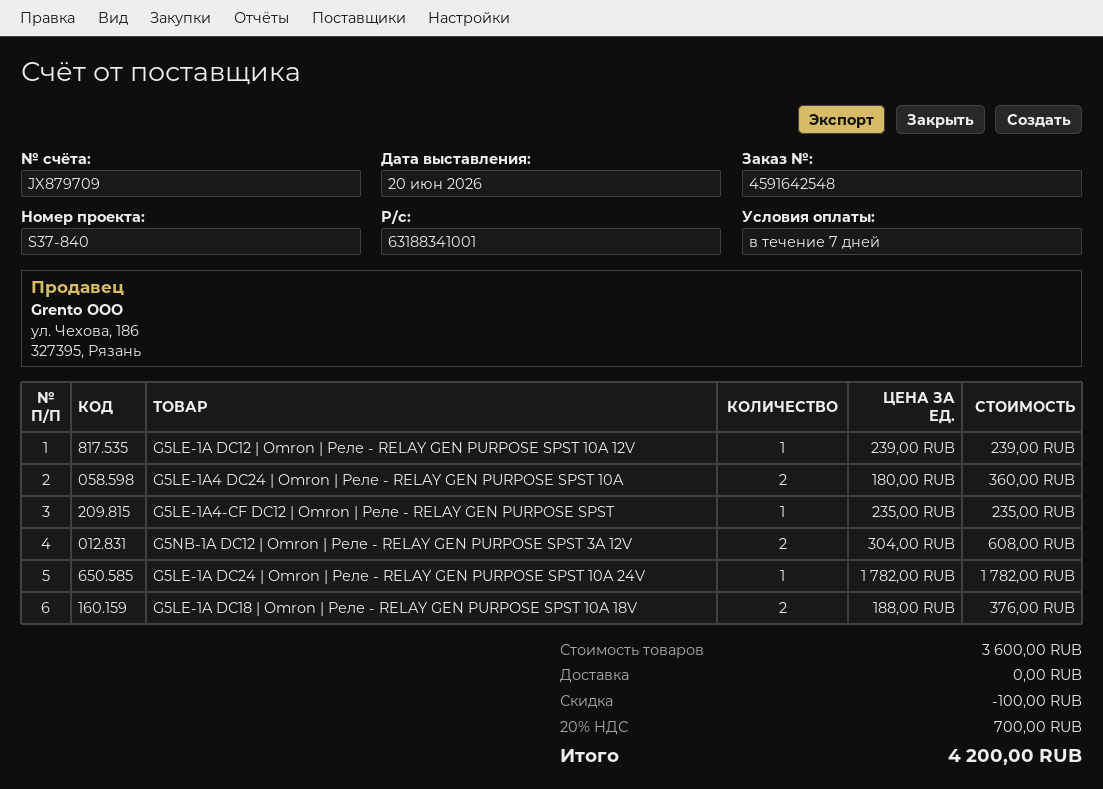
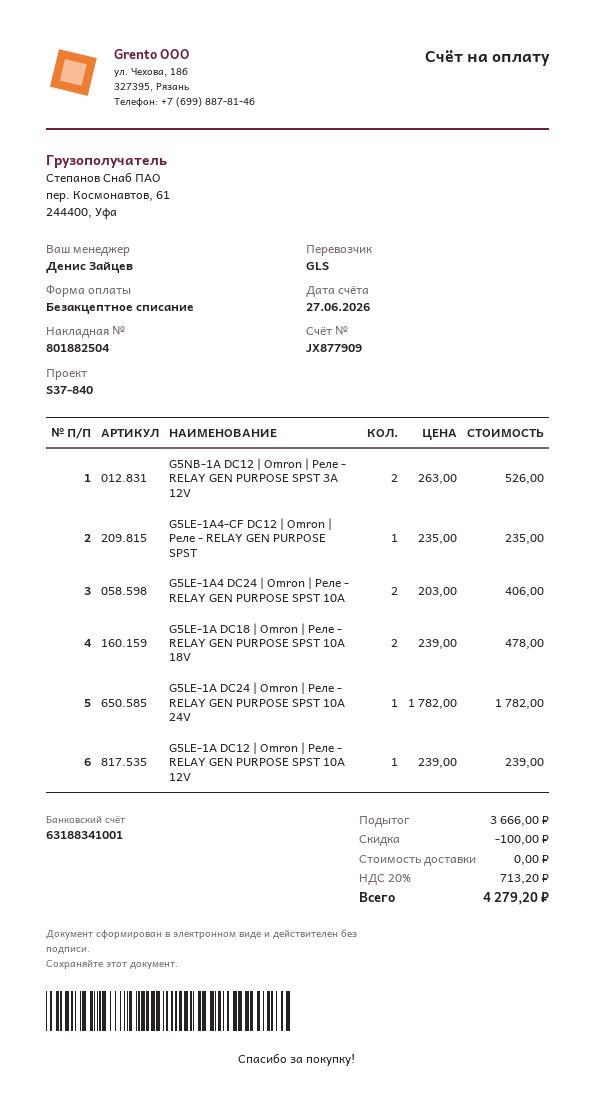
invoice number: JX879709 -> JX877909
invoice date: 2026-06-20 -> 2026-06-27
G5LE-1A4 DC24 | Omron | Реле - RELAY GEN PURPOSE SPST 10A: 2 x 180.00 = 360.00 -> 2 x 203.00 = 406.00
G5NB-1A DC12 | Omron | Реле - RELAY GEN PURPOSE SPST 3A 12V: 2 x 304.00 = 608.00 -> 2 x 263.00 = 526.00
G5LE-1A DC18 | Omron | Реле - RELAY GEN PURPOSE SPST 10A 18V: 2 x 188.00 = 376.00 -> 2 x 239.00 = 478.00
subtotal: 3600.00 -> 3666.00
tax: 20% = 700.00 -> 20% = 713.20
total: 4200.00 -> 4279.20

